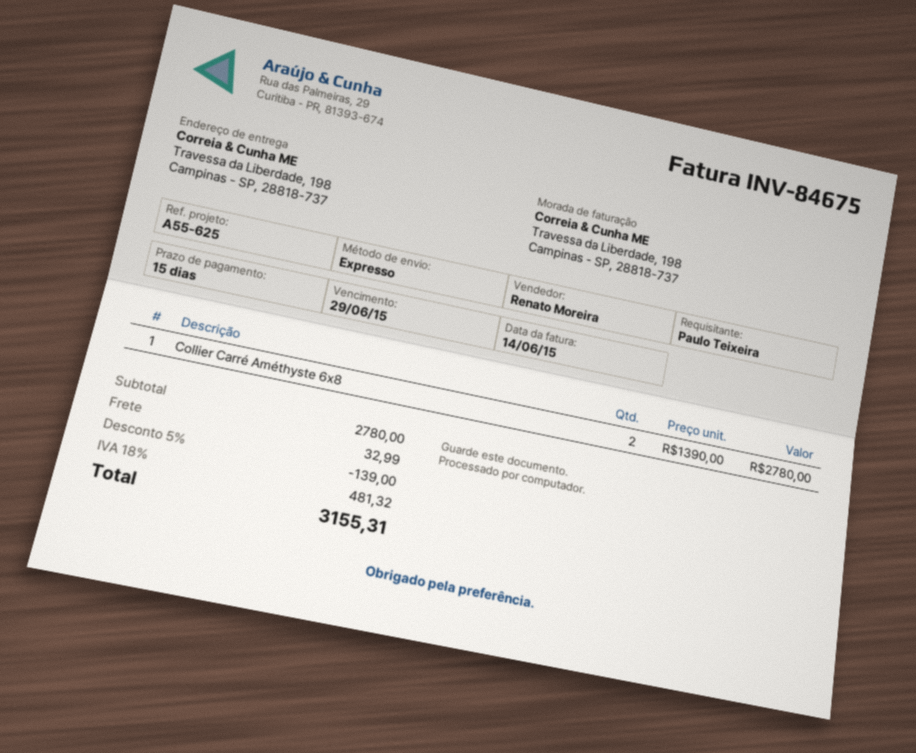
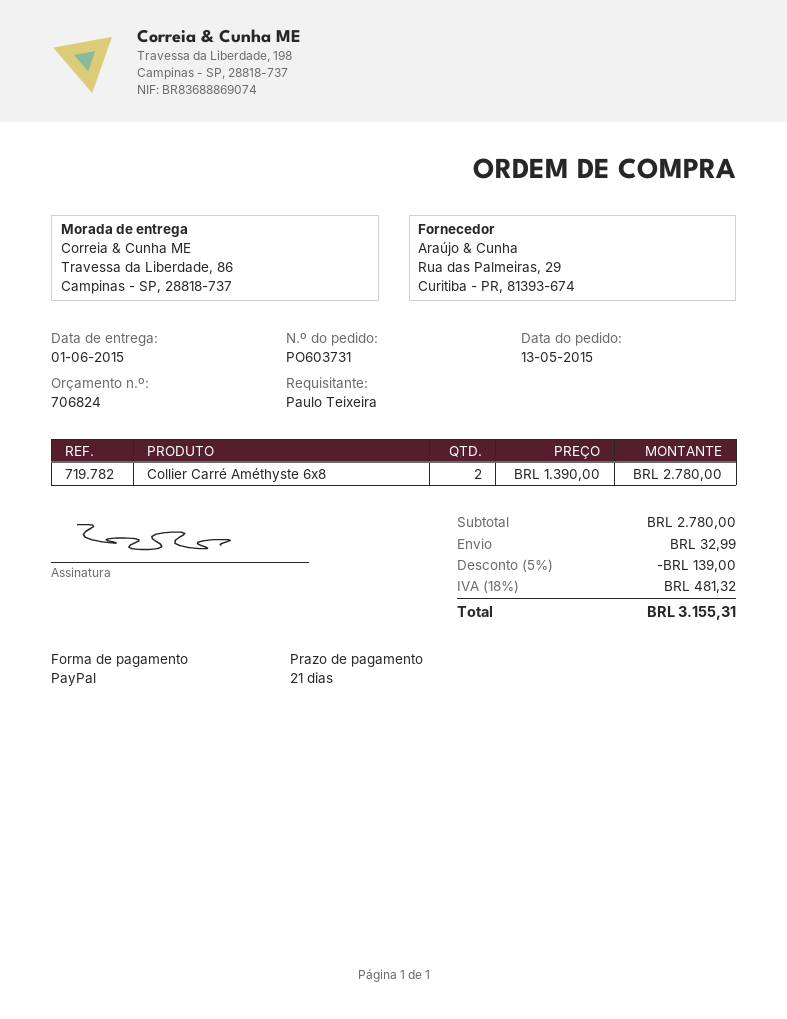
payment terms: 15 days -> 21 days
ship to: Travessa da Liberdade, 198, Campinas - SP, 28818-737 -> Travessa da Liberdade, 86, Campinas - SP, 28818-737

